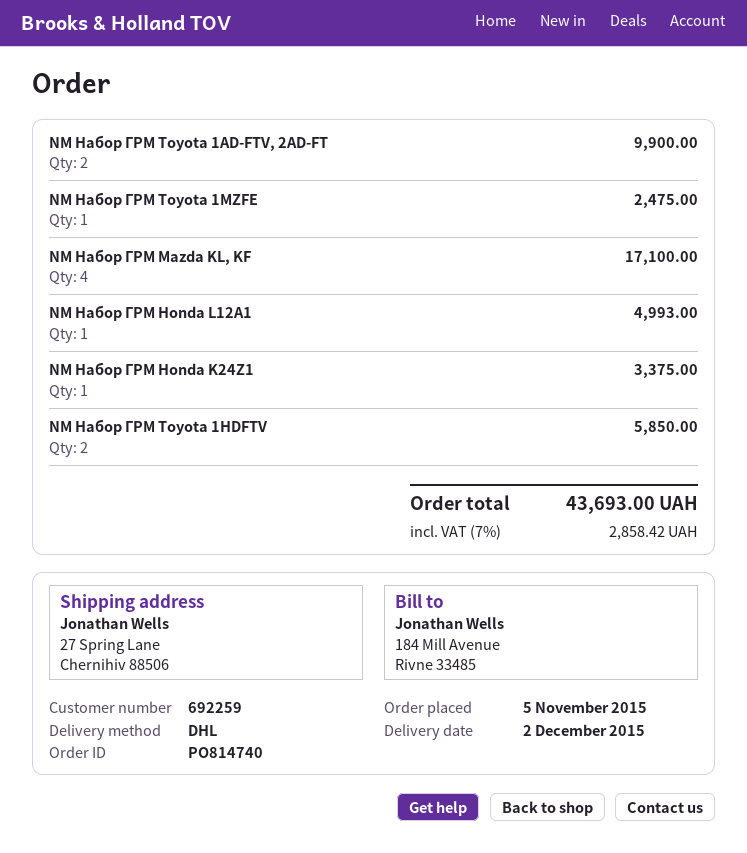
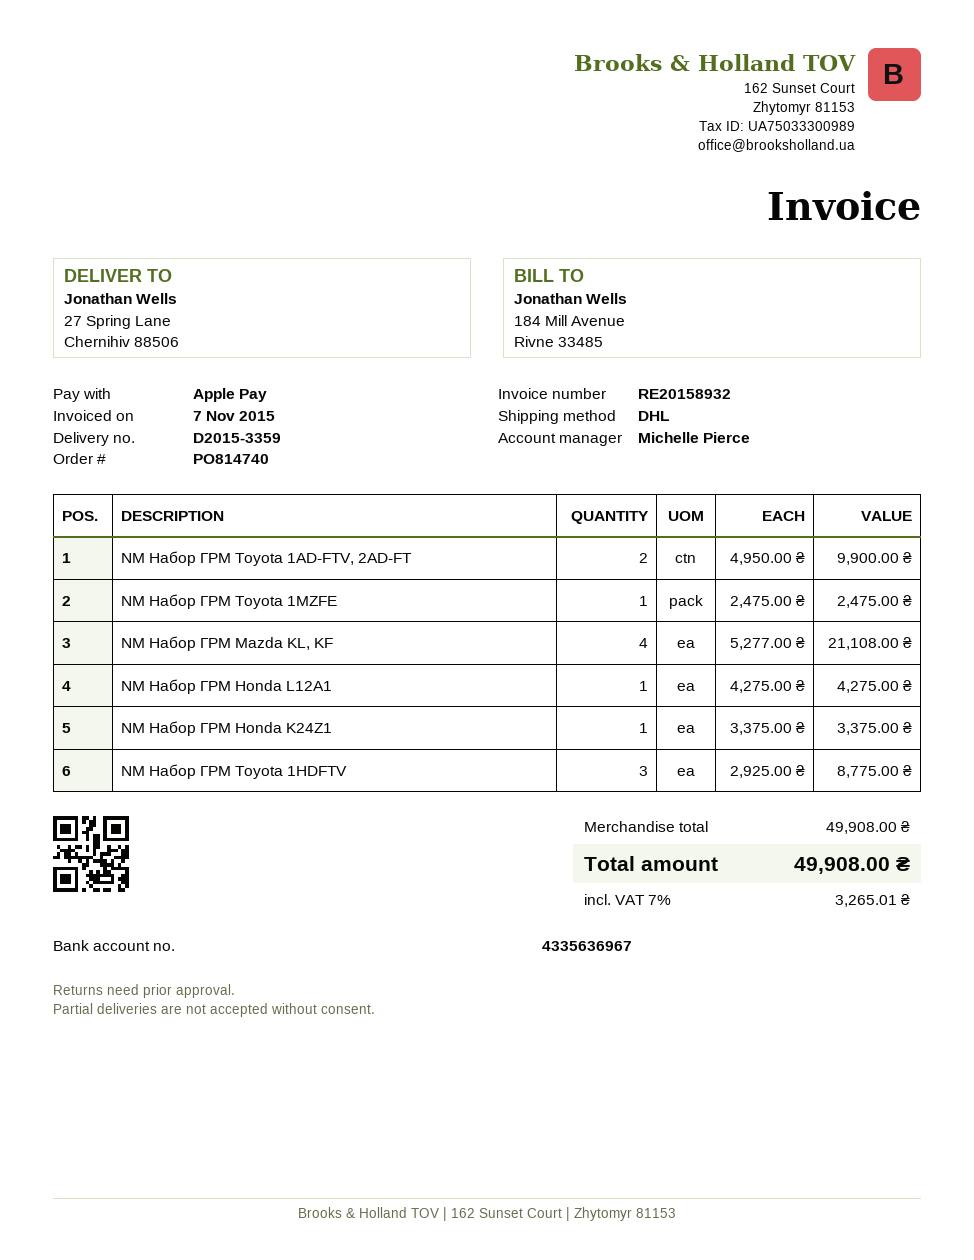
NM Набор ГРМ Mazda KL, KF: 4 for 17100.00 -> 4 for 21108.00
NM Набор ГРМ Honda L12A1: 1 for 4993.00 -> 1 for 4275.00
NM Набор ГРМ Toyota 1HDFTV: 2 for 5850.00 -> 3 for 8775.00
tax: 7% = 2858.42 -> 7% = 3265.01
total: 43693.00 -> 49908.00

